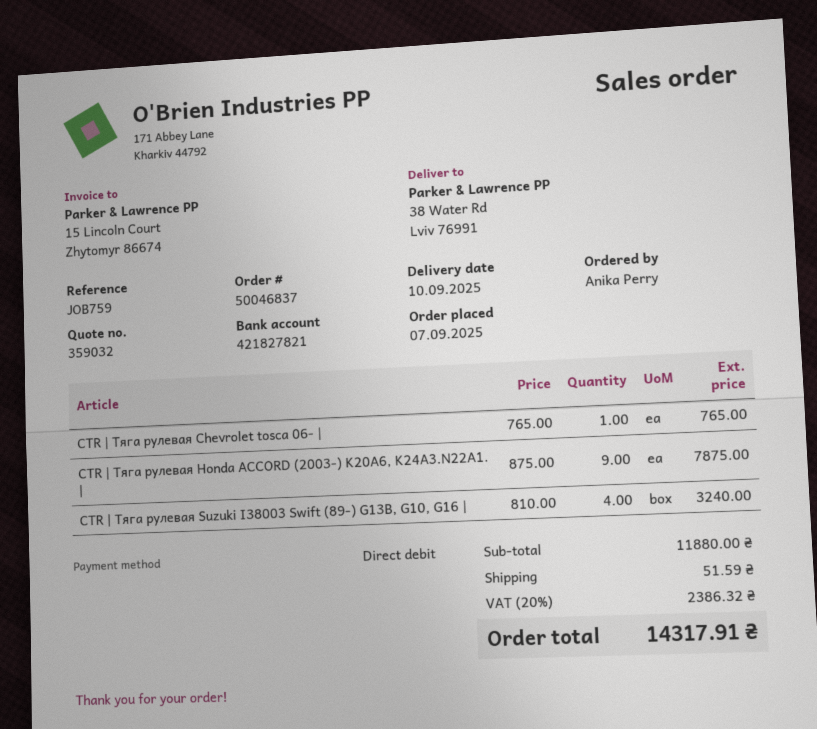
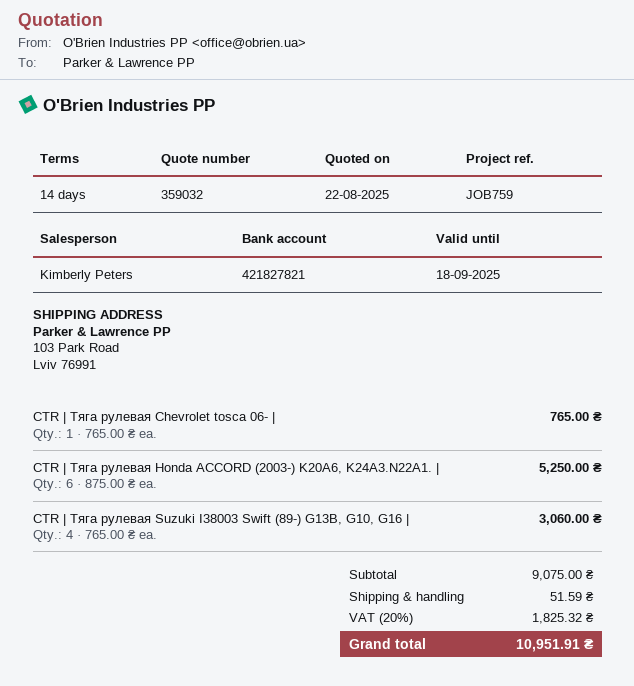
ship to: 38 Water Rd, Lviv 76991 -> 103 Park Road, Lviv 76991
CTR | Тяга рулевая Honda ACCORD (2003-) K20A6, K24A3.N22A1. |: 9 x 875.00 = 7875.00 -> 6 x 875.00 = 5250.00
CTR | Тяга рулевая Suzuki I38003 Swift (89-) G13B, G10, G16 |: 4 x 810.00 = 3240.00 -> 4 x 765.00 = 3060.00
subtotal: 11880.00 -> 9075.00
tax: 20% = 2386.32 -> 20% = 1825.32
total: 14317.91 -> 10951.91

